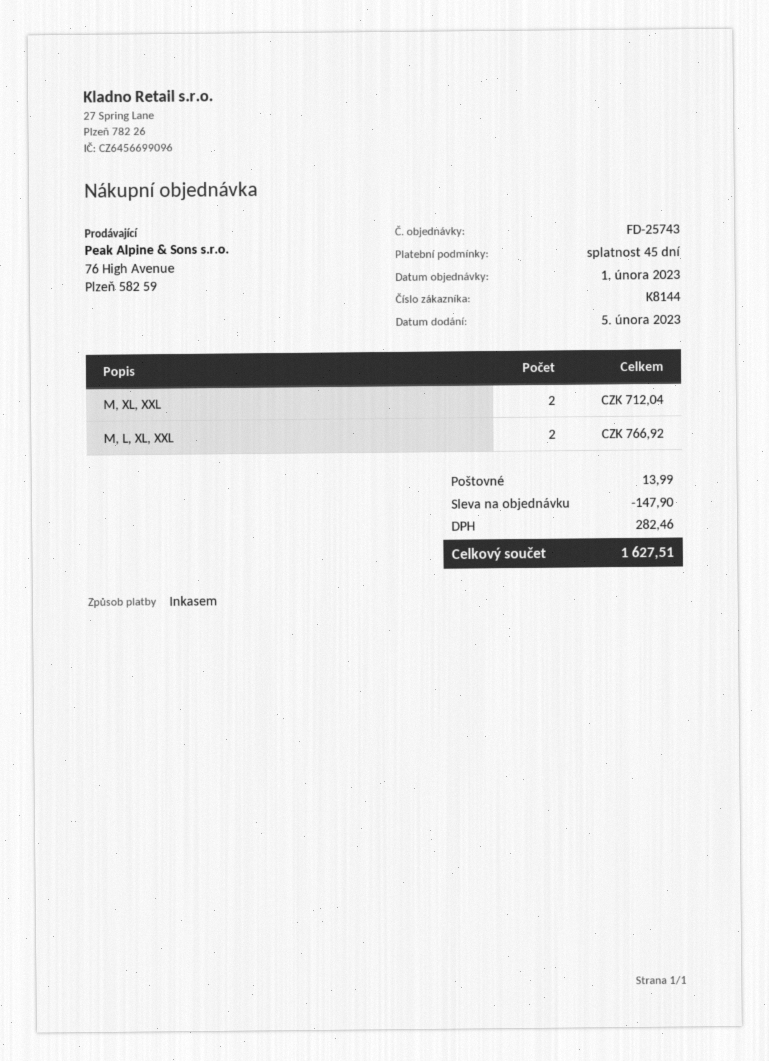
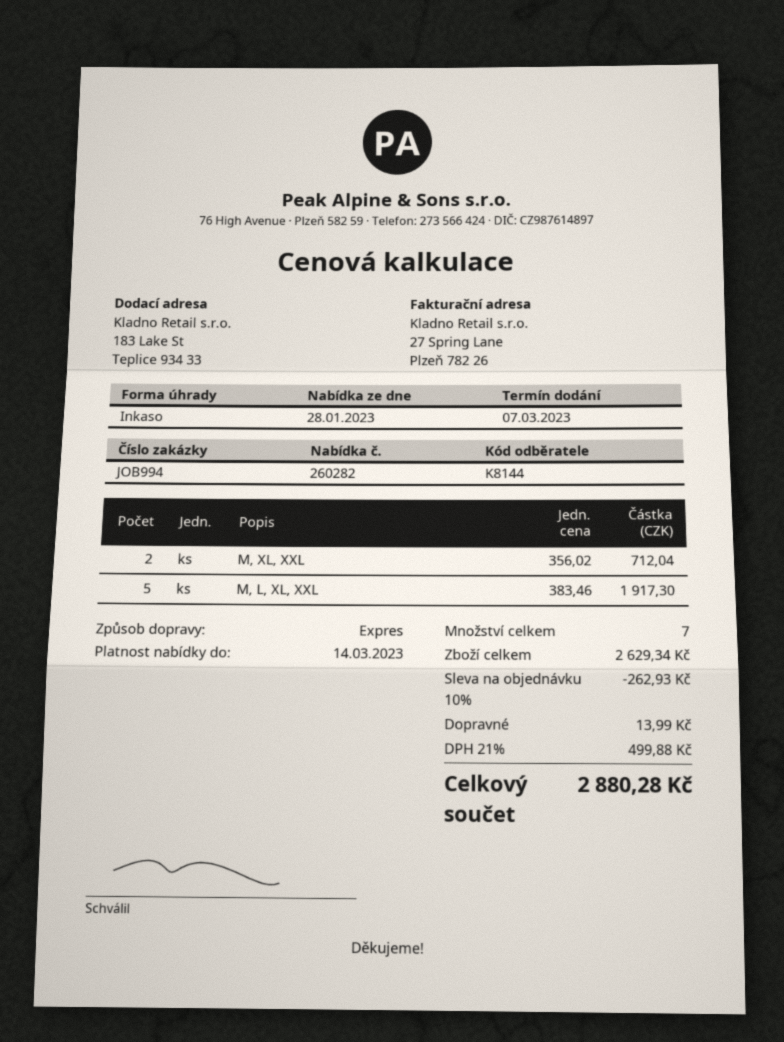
delivery date: 2023-02-05 -> 2023-03-07
M, L, XL, XXL: 2 for 766.92 -> 5 for 1917.30
discount: 147.90 -> 262.93
tax: 282.46 -> 499.88
total: 1627.51 -> 2880.28

